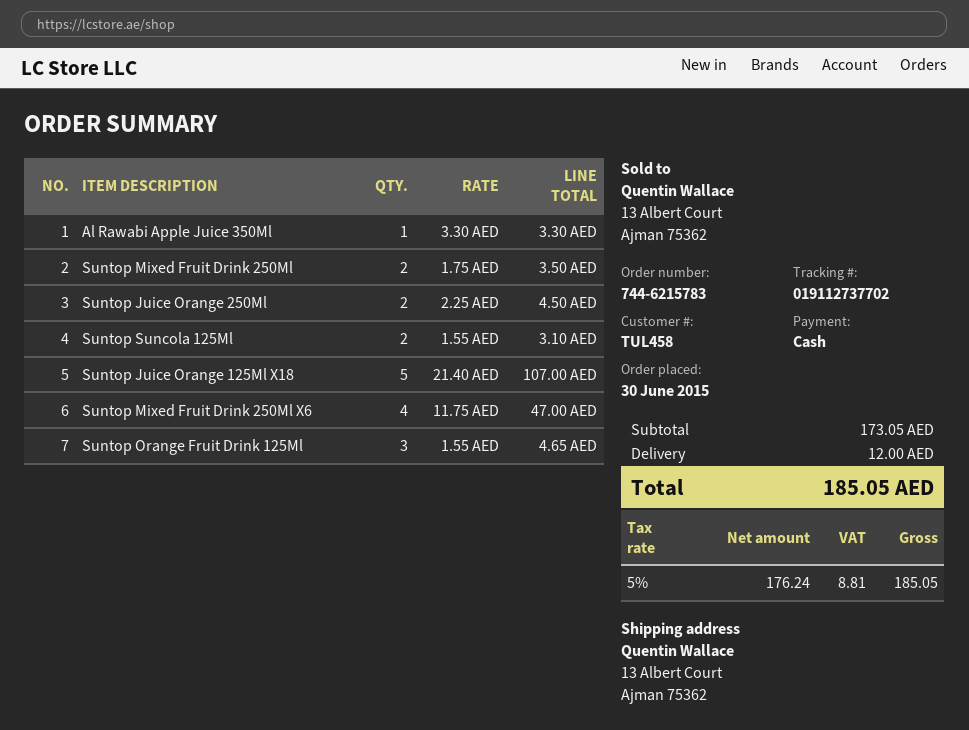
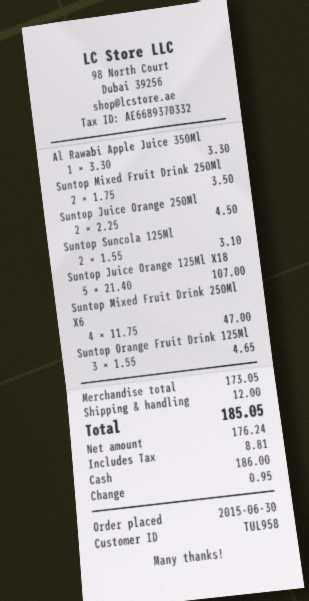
customer number: TUL458 -> TUL958

